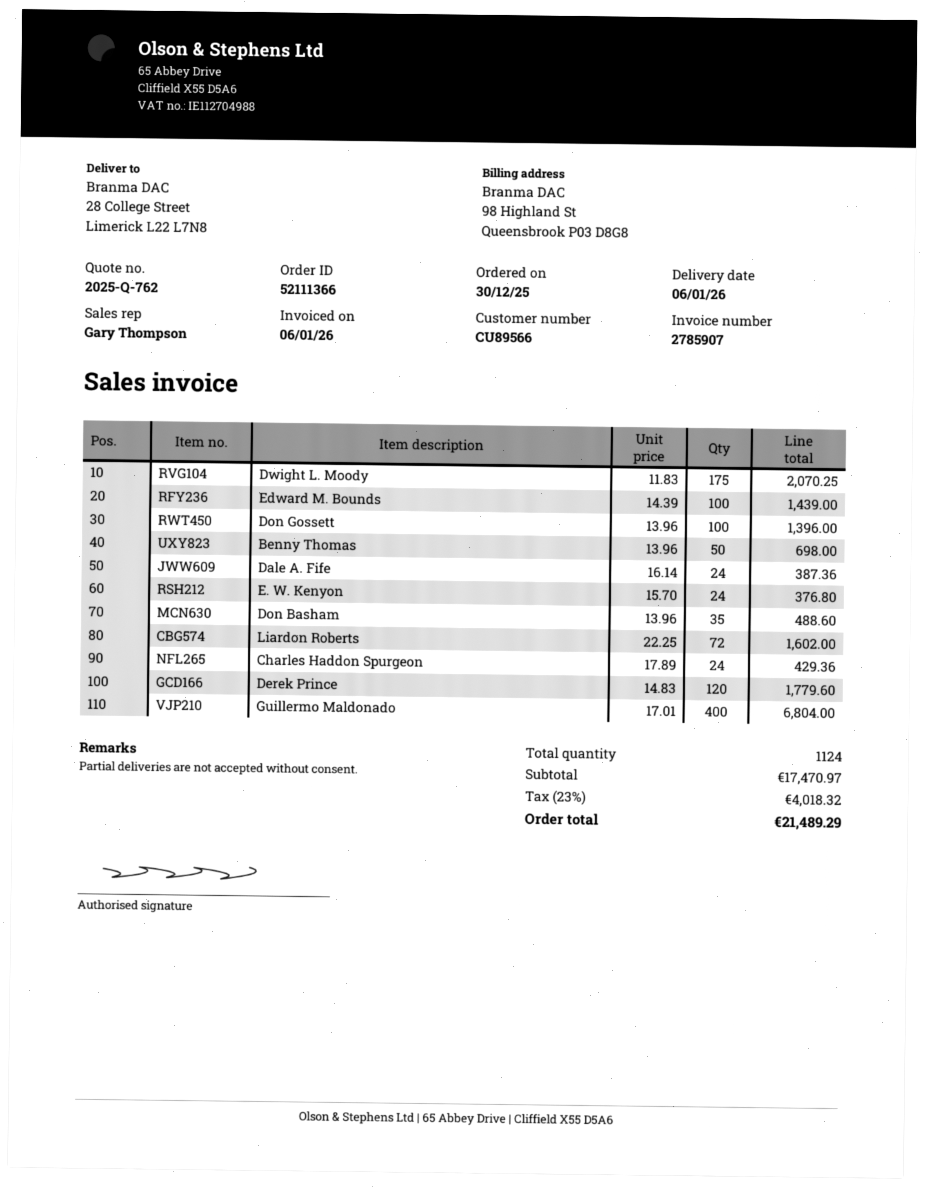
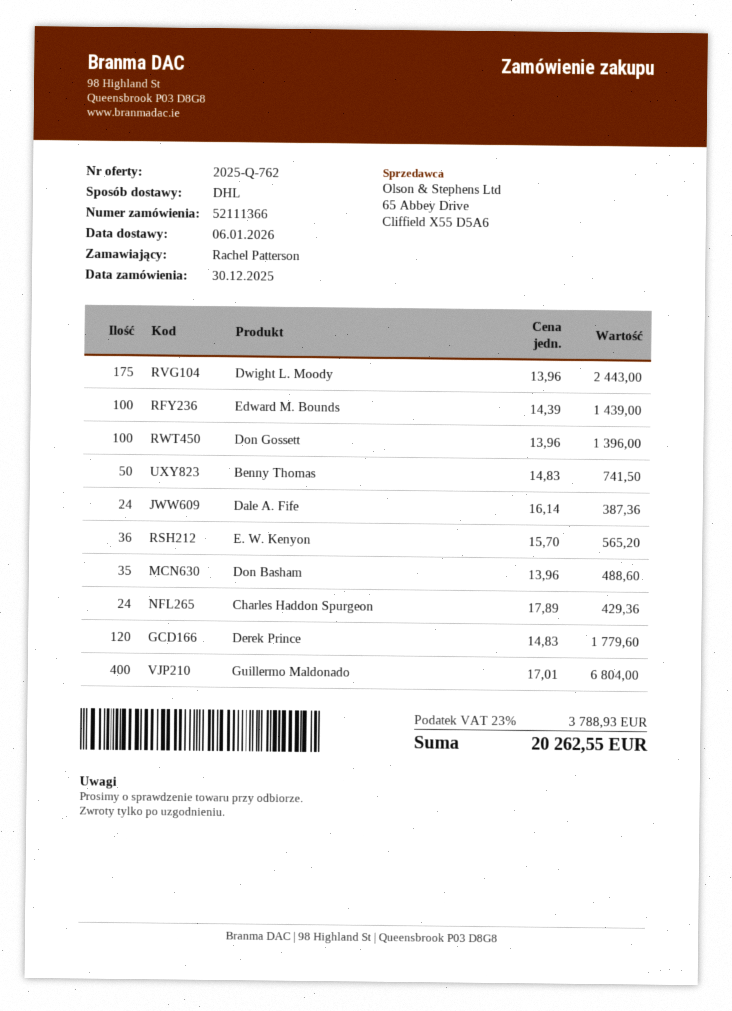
Dwight L. Moody: 175 x 11.83 = 2070.25 -> 175 x 13.96 = 2443.00
Benny Thomas: 50 x 13.96 = 698.00 -> 50 x 14.83 = 741.50
E. W. Kenyon: 24 x 15.70 = 376.80 -> 36 x 15.70 = 565.20
Liardon Roberts: 72 x 22.25 = 1602.00 -> none
tax: 23% = 4018.32 -> 23% = 3788.93
total: 21489.29 -> 20262.55

